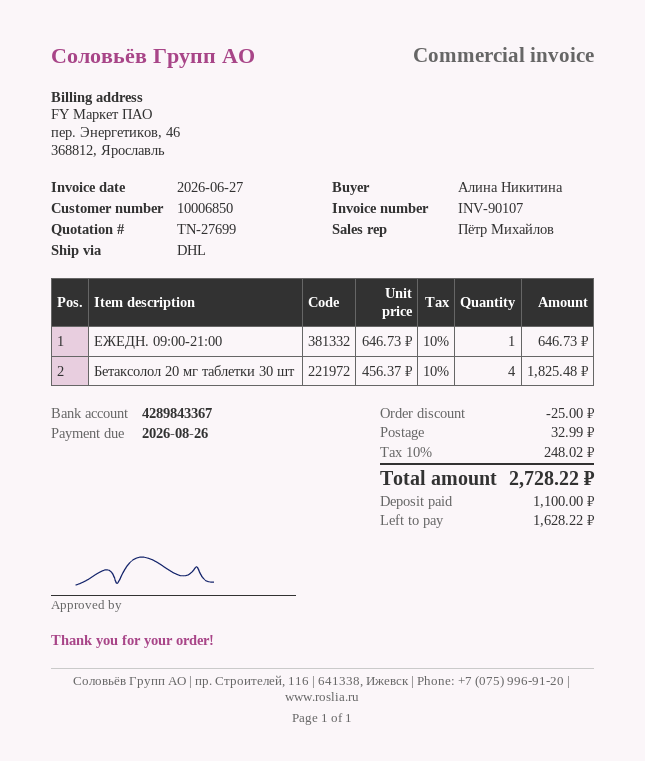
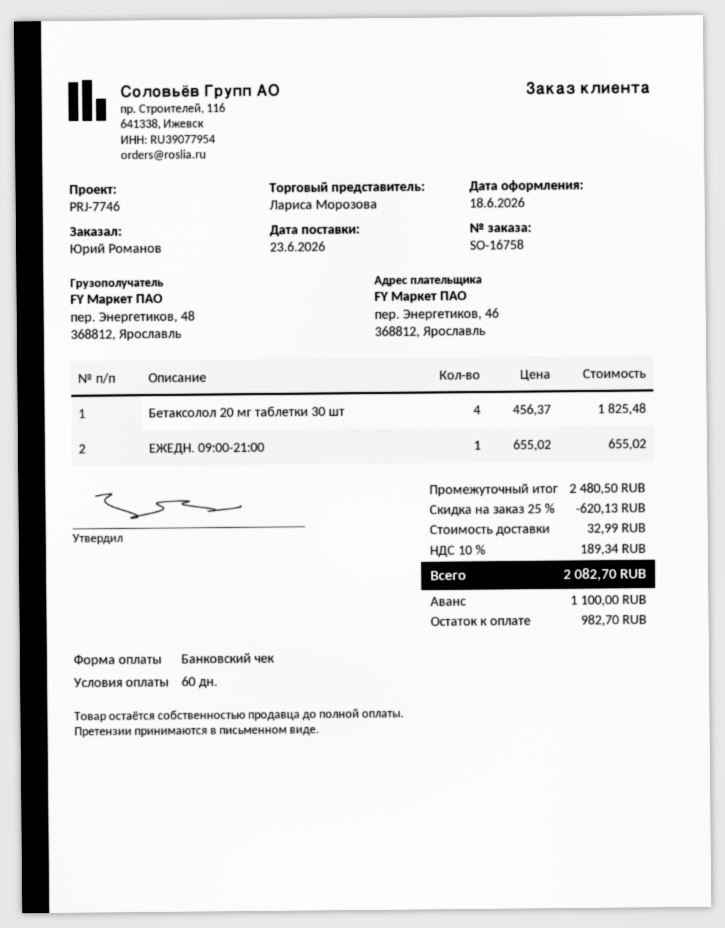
ordered by: Алина Никитина -> Юрий Романов
sales rep: Пётр Михайлов -> Лариса Морозова
ЕЖЕДН. 09:00-21:00: 1 x 646.73 = 646.73 -> 1 x 655.02 = 655.02
discount: 25.00 -> 620.13
tax: 10% = 248.02 -> 10% = 189.34
total: 2728.22 -> 2082.70
balance: 1628.22 -> 982.70

